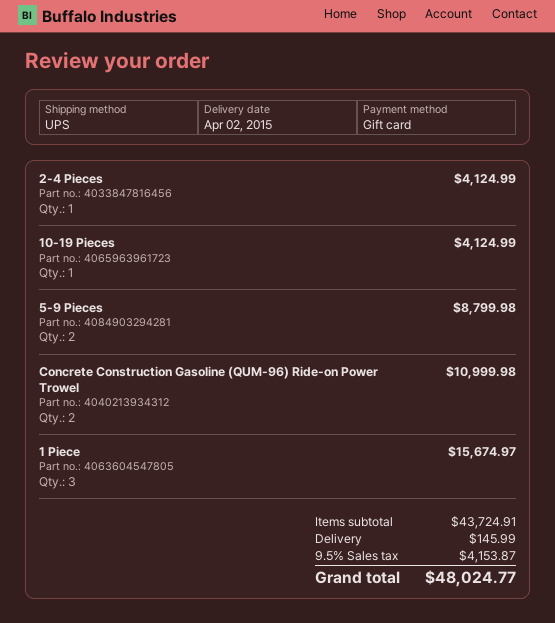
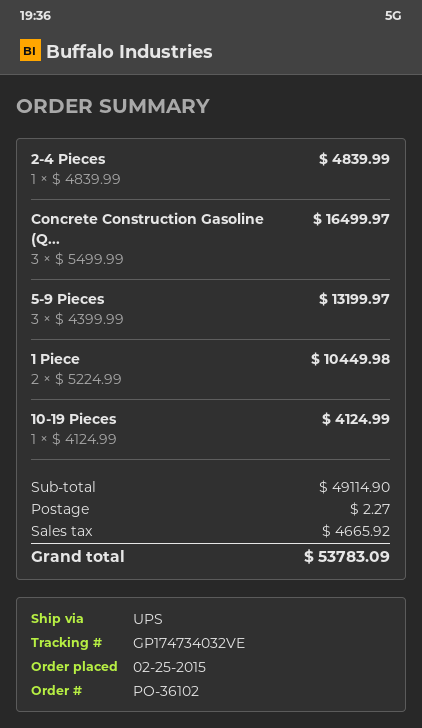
2-4 Pieces: 1 for 4124.99 -> 1 for 4839.99
5-9 Pieces: 2 for 8799.98 -> 3 for 13199.97
Concrete Construction Gasoline (QUM-96) Ride-on Power Trowel: 2 for 10999.98 -> 3 for 16499.97
1 Piece: 3 for 15674.97 -> 2 for 10449.98
subtotal: 43724.91 -> 49114.90
shipping: 145.99 -> 2.27
tax: 4153.87 -> 4665.92
total: 48024.77 -> 53783.09

